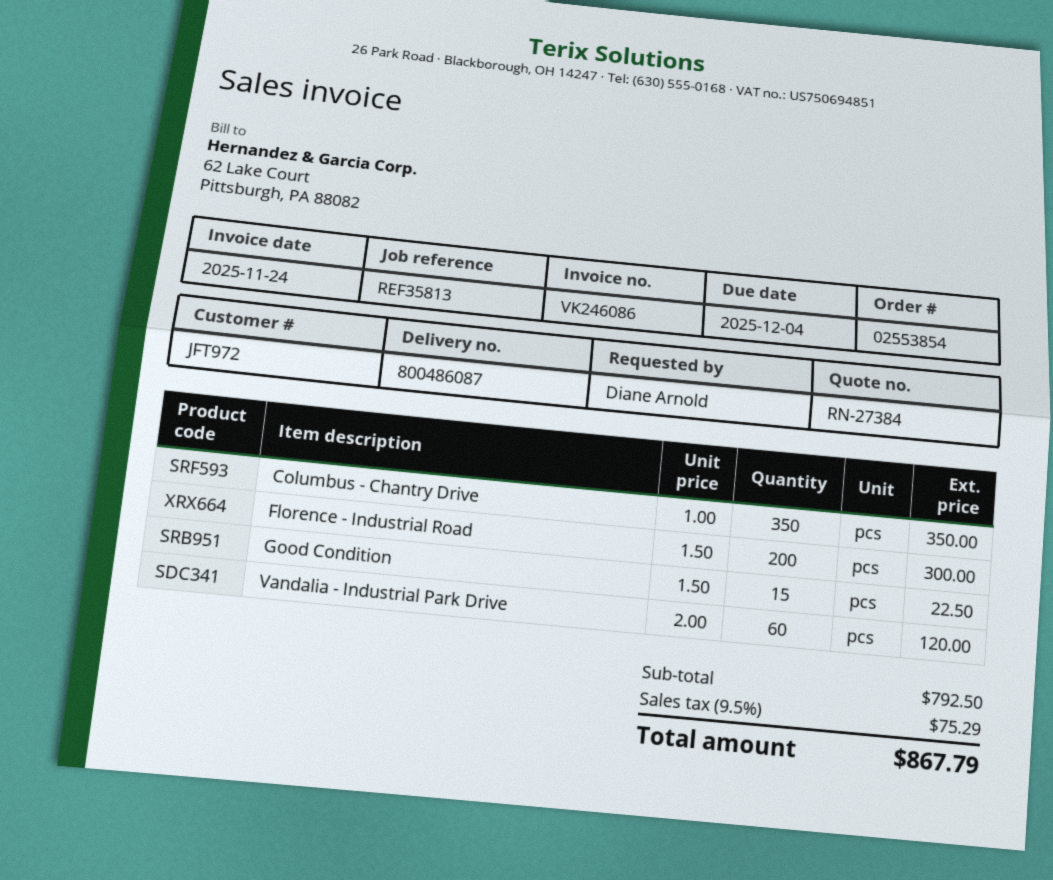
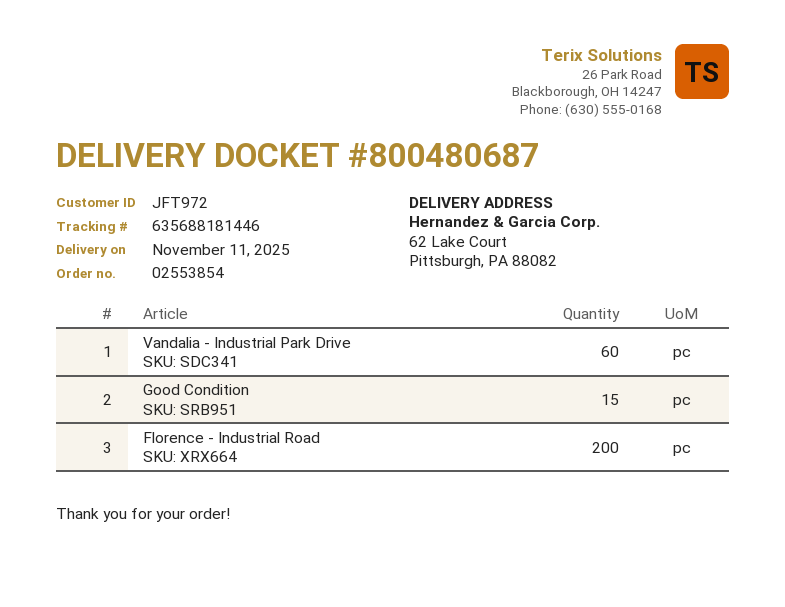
delivery note number: 800486087 -> 800480687
Columbus - Chantry Drive: 350 -> none

